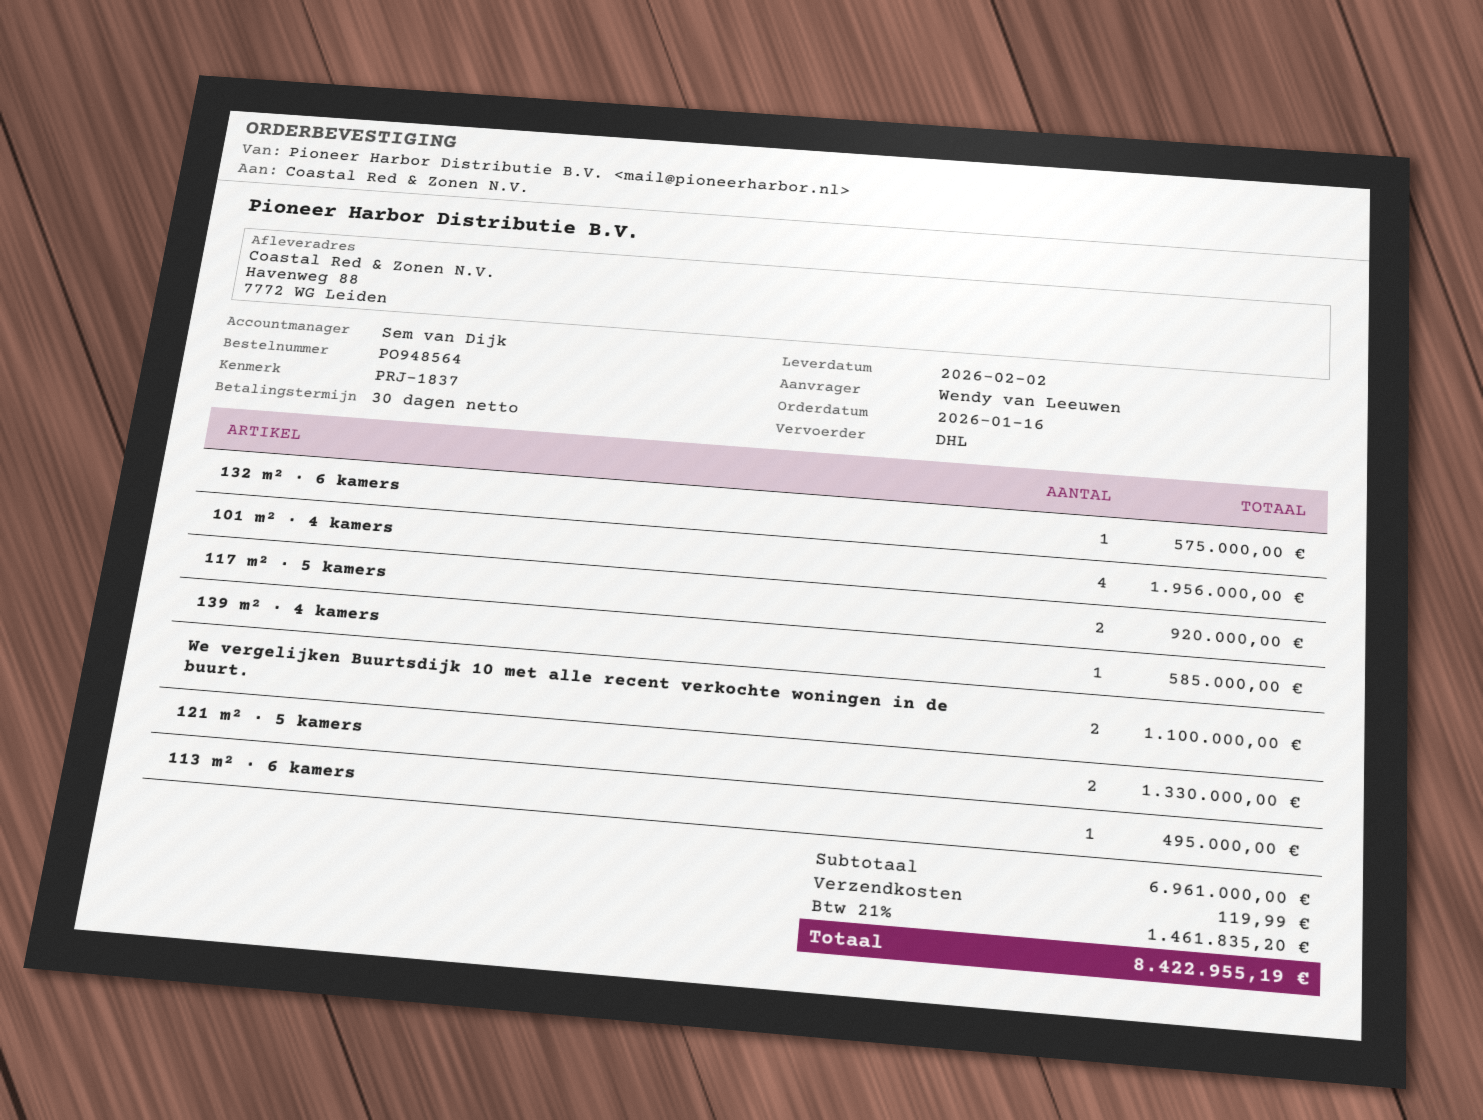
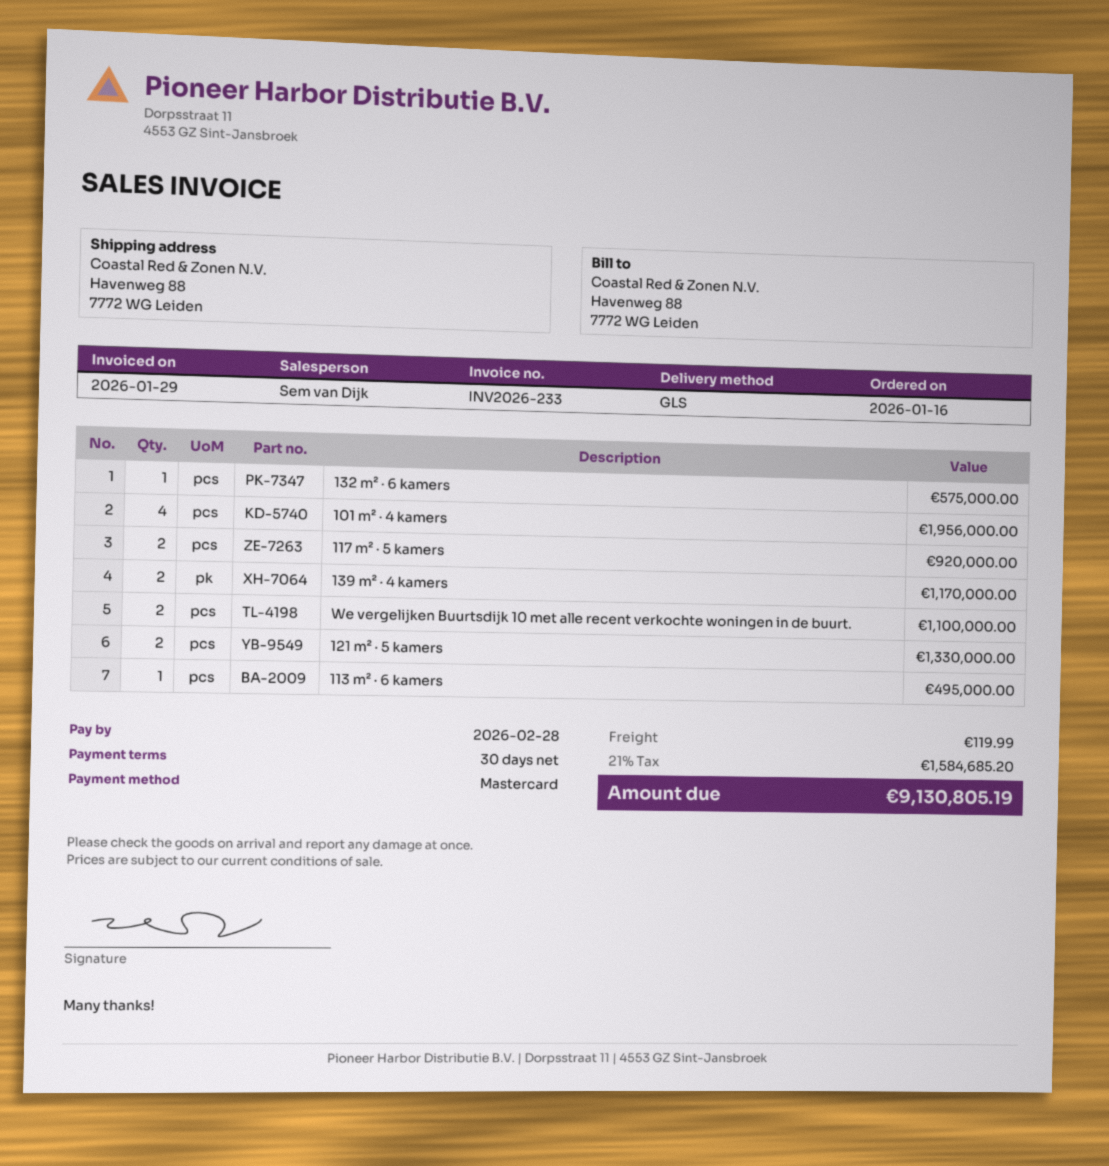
shipping method: DHL -> GLS
139 m² · 4 kamers: 1 for 585000.00 -> 2 for 1170000.00
tax: 21% = 1461835.20 -> 21% = 1584685.20
total: 8422955.19 -> 9130805.19

